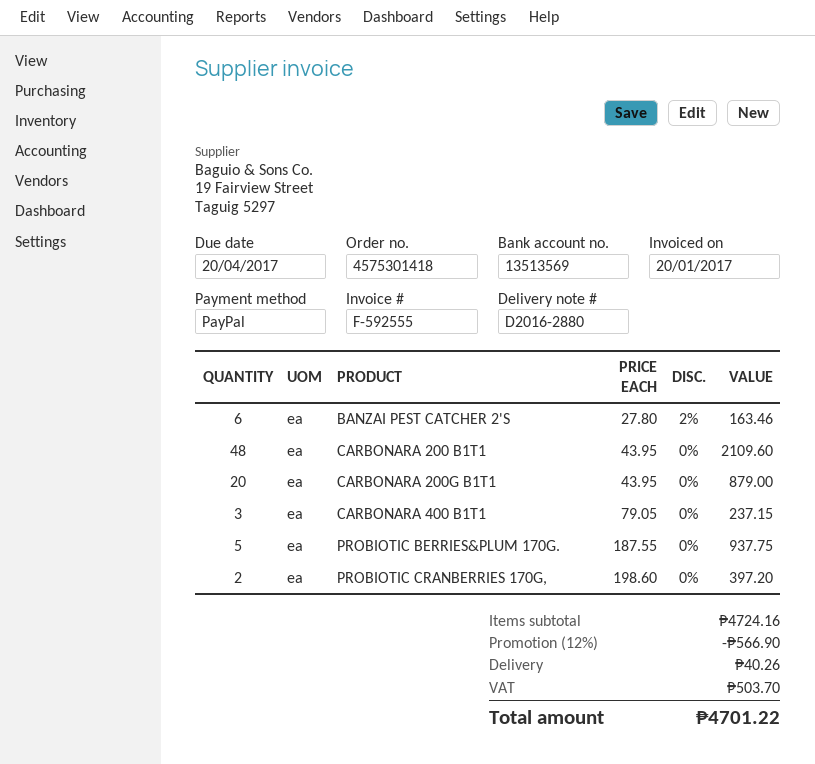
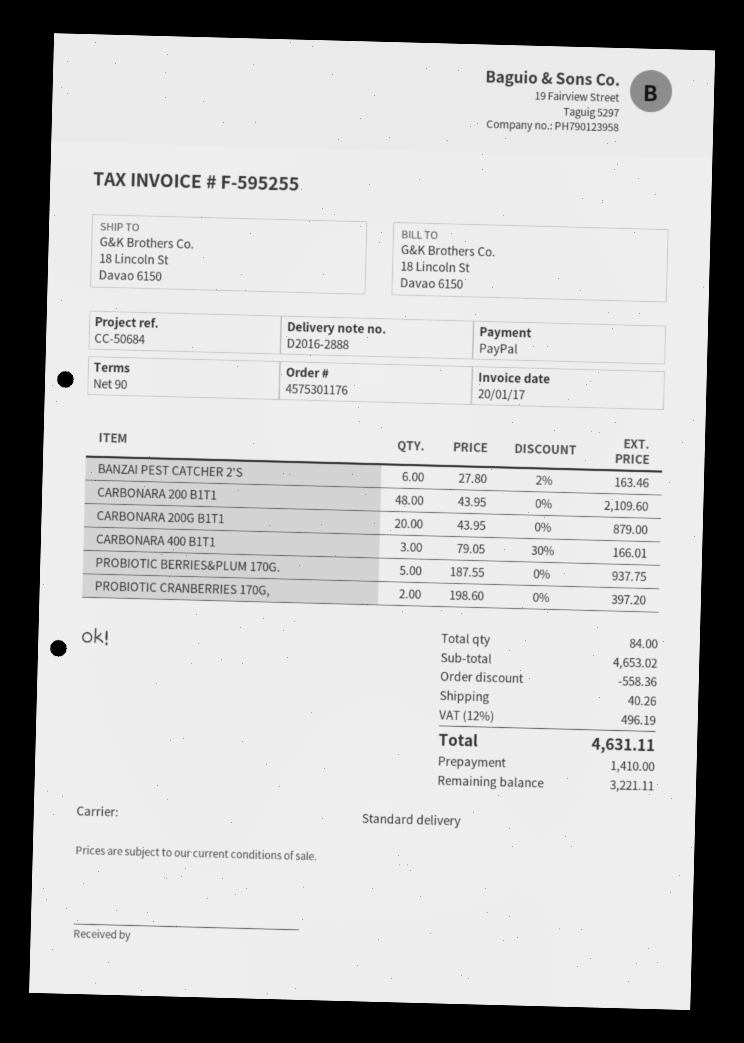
order number: 4575301418 -> 4575301176
delivery note number: D2016-2880 -> D2016-2888
invoice number: F-592555 -> F-595255
CARBONARA 400 B1T1: 3 x 79.05 = 237.15 -> 3 x 79.05 - 30% = 166.01
subtotal: 4724.16 -> 4653.02
discount: 566.90 -> 558.36
tax: 503.70 -> 496.19
total: 4701.22 -> 4631.11

